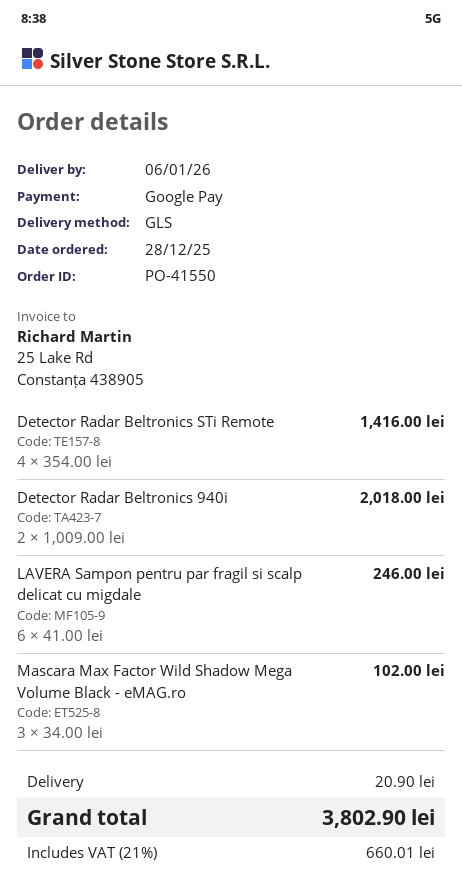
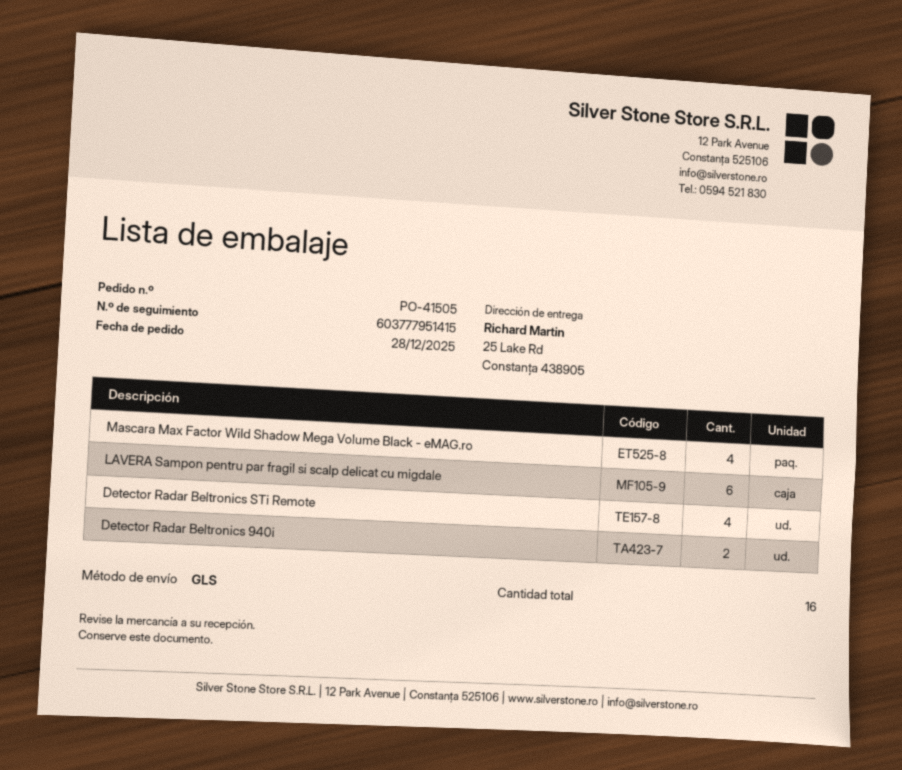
order number: PO-41550 -> PO-41505
Mascara Max Factor Wild Shadow Mega Volume Black - eMAG.ro: 3 -> 4

